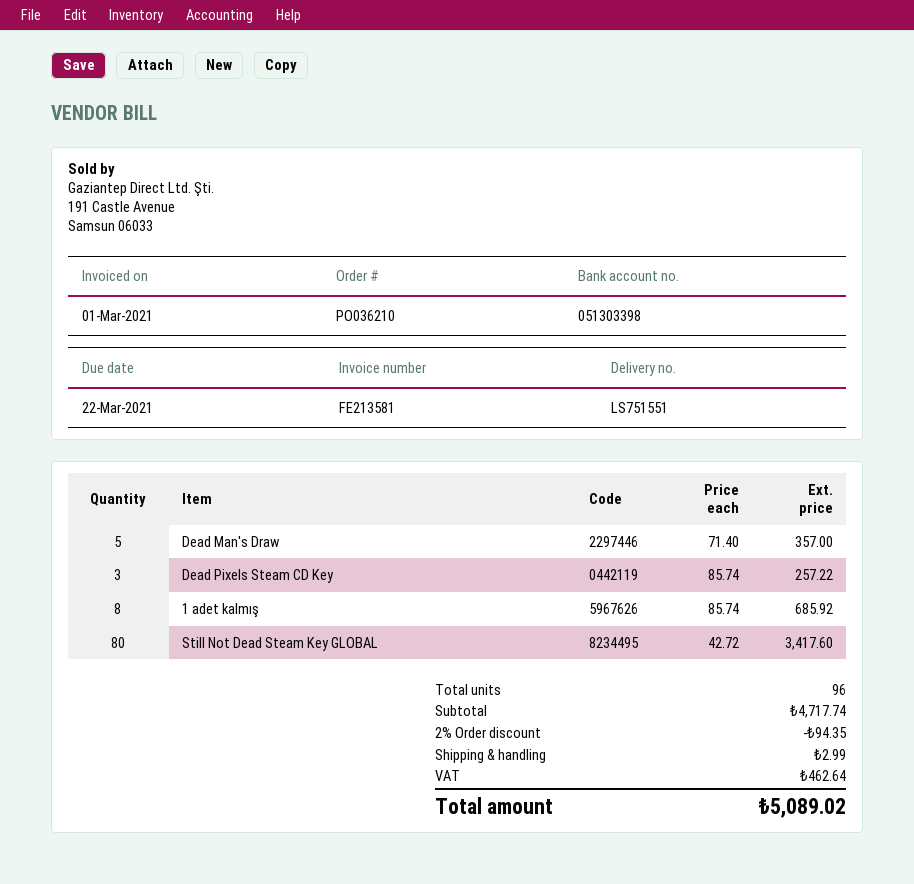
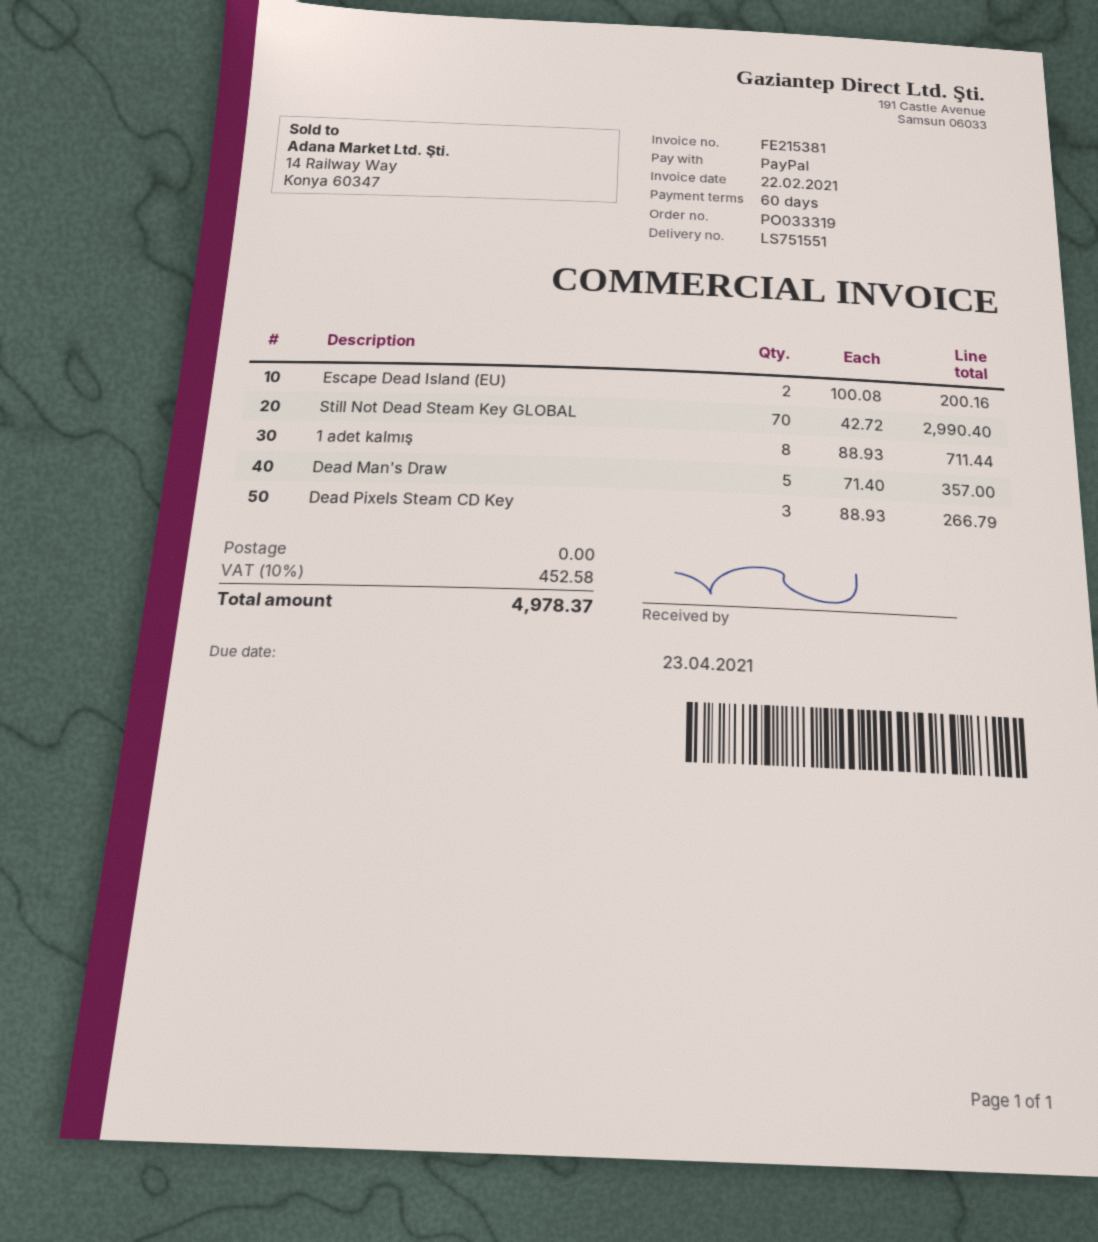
order number: PO036210 -> PO033319
invoice number: FE213581 -> FE215381
invoice date: 2021-03-01 -> 2021-02-22
due date: 2021-03-22 -> 2021-04-23
Dead Pixels Steam CD Key: 3 x 85.74 = 257.22 -> 3 x 88.93 = 266.79
1 adet kalmış: 8 x 85.74 = 685.92 -> 8 x 88.93 = 711.44
Still Not Dead Steam Key GLOBAL: 80 x 42.72 = 3417.60 -> 70 x 42.72 = 2990.40
Escape Dead Island (EU): none -> 2 x 100.08 = 200.16
discount: 2% = 94.35 -> none
shipping: 2.99 -> 0.00
tax: 462.64 -> 452.58
total: 5089.02 -> 4978.37

